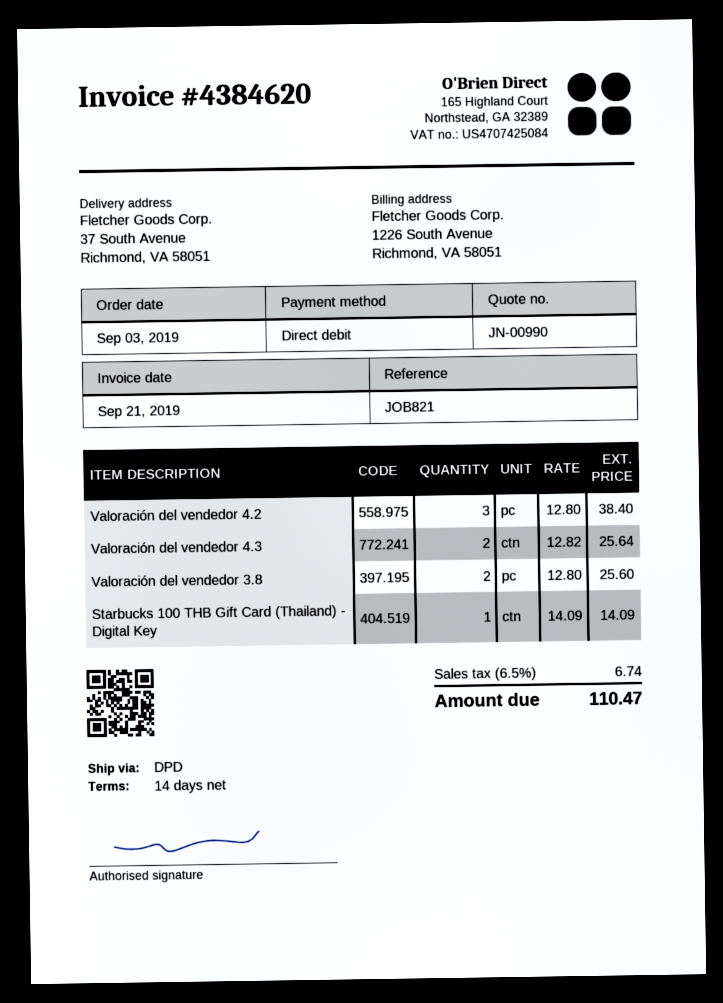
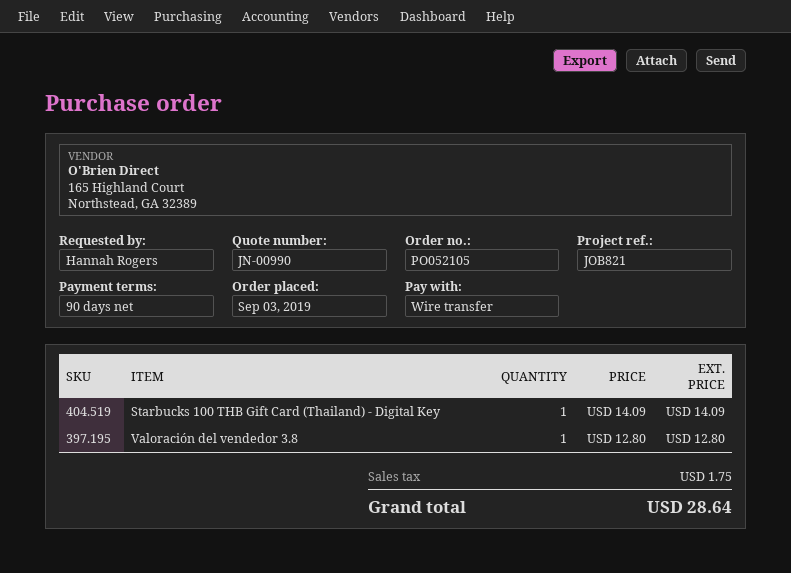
payment terms: 14 days -> 90 days
payment method: direct debit -> bank transfer
Valoración del vendedor 4.2: 3 x 12.80 = 38.40 -> none
Valoración del vendedor 4.3: 2 x 12.82 = 25.64 -> none
Valoración del vendedor 3.8: 2 x 12.80 = 25.60 -> 1 x 12.80 = 12.80
tax: 6.74 -> 1.75
total: 110.47 -> 28.64

